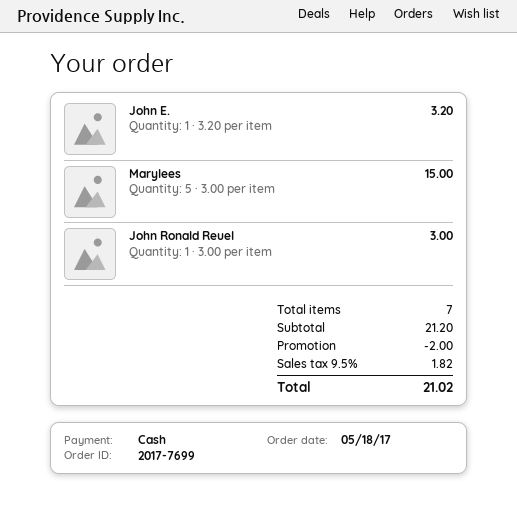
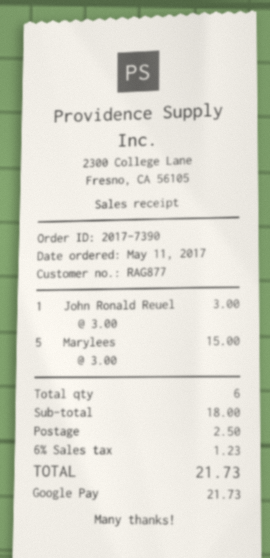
order number: 2017-7699 -> 2017-7390
order date: 2017-05-18 -> 2017-05-11
payment method: cash -> Google Pay
John E.: 1 x 3.20 = 3.20 -> none
total quantity: 7 -> 6
subtotal: 21.20 -> 18.00
discount: 2.00 -> none
shipping: none -> 2.50
tax: 9.5% = 1.82 -> 6% = 1.23
total: 21.02 -> 21.73

